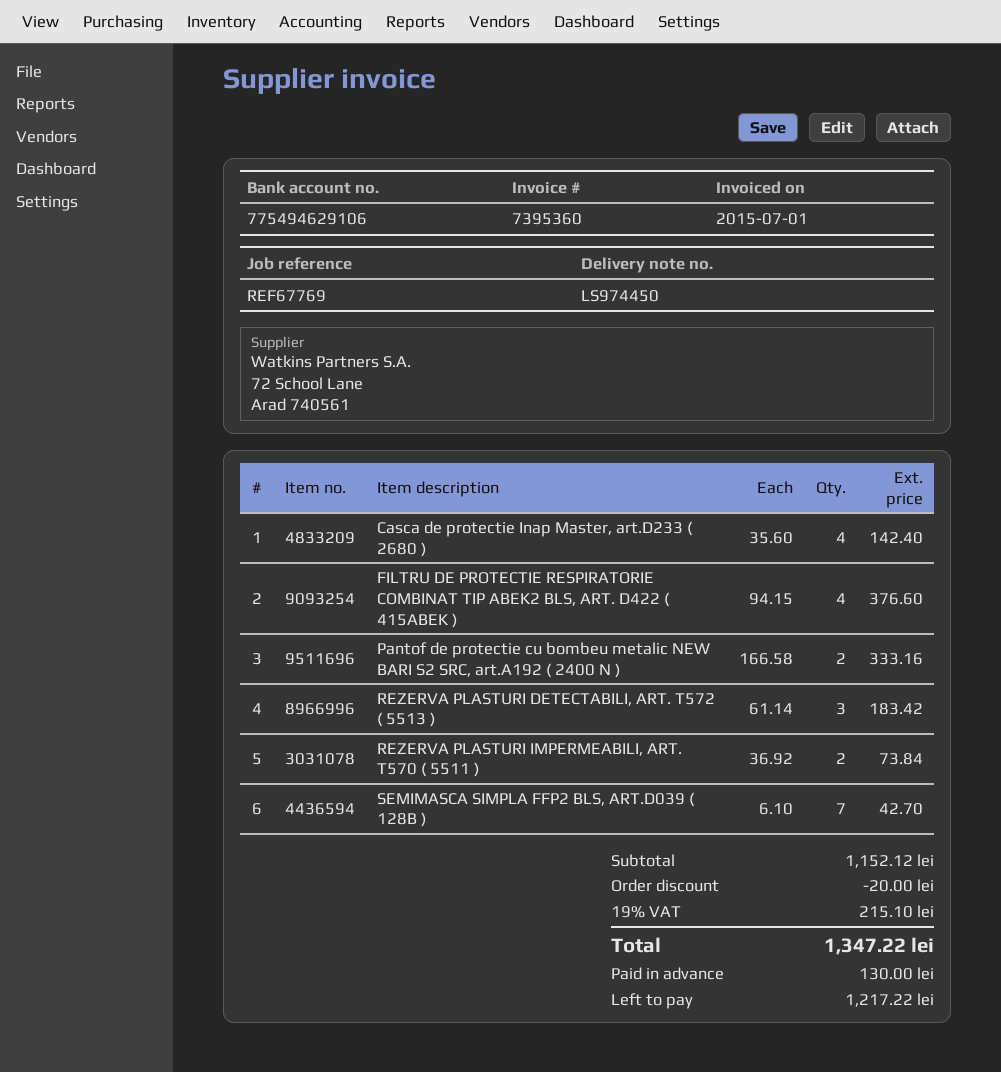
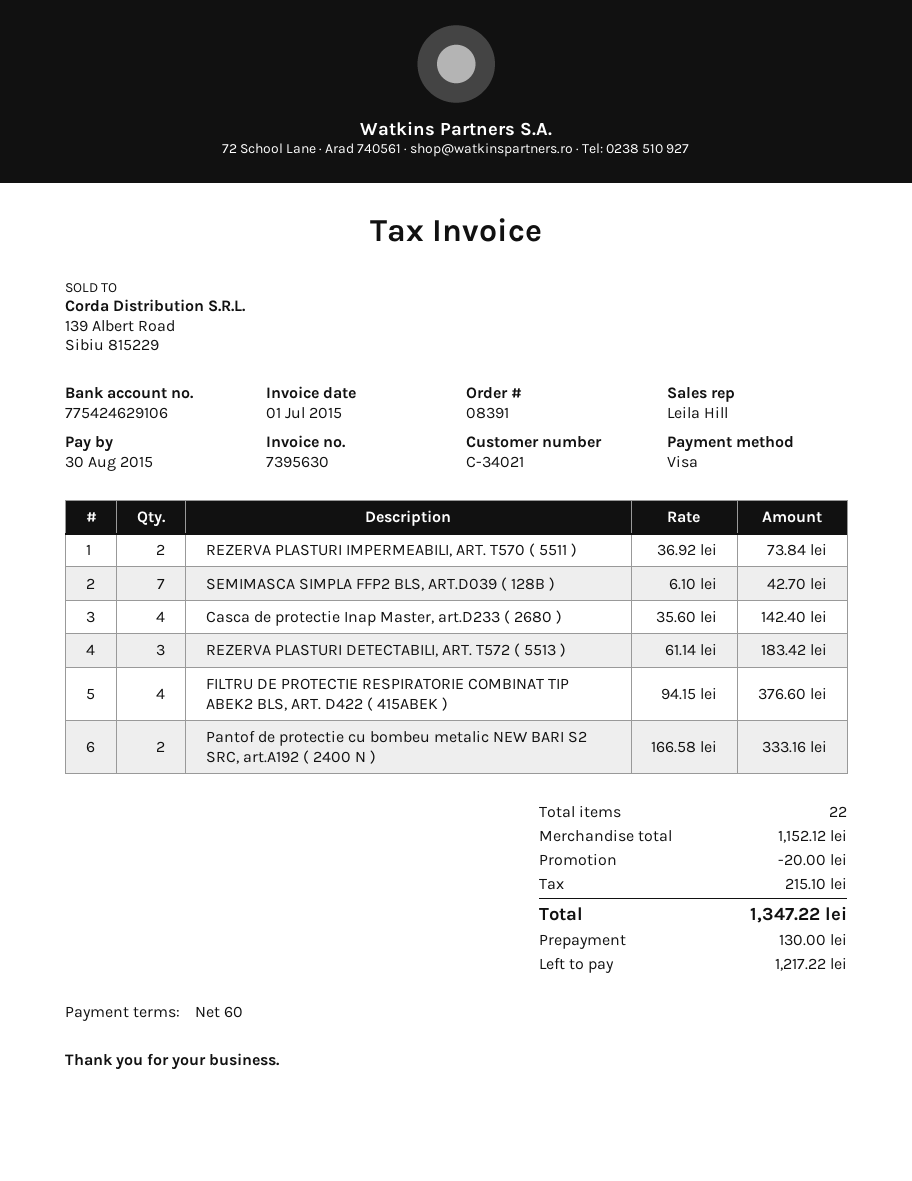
invoice number: 7395360 -> 7395630
bank account: 775494629106 -> 775424629106

